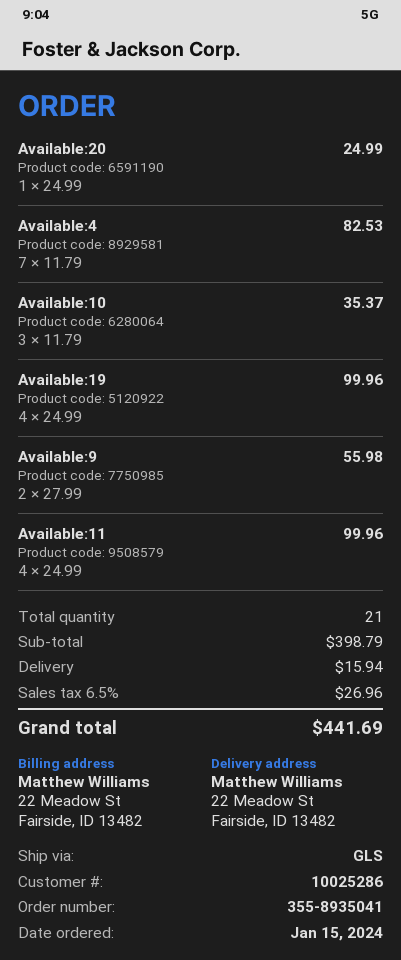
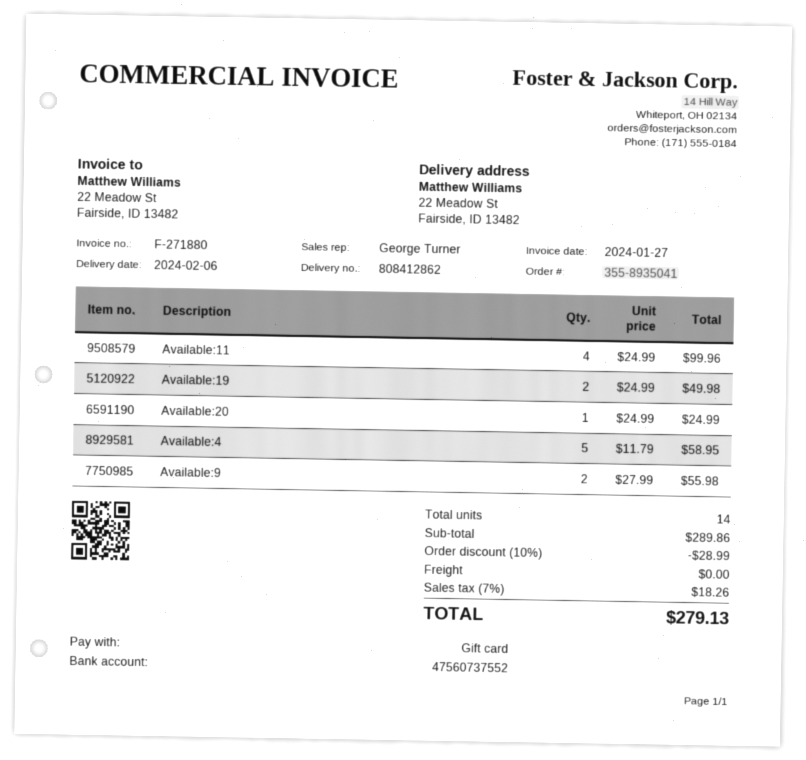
Available:4: 7 x 11.79 = 82.53 -> 5 x 11.79 = 58.95
Available:10: 3 x 11.79 = 35.37 -> none
Available:19: 4 x 24.99 = 99.96 -> 2 x 24.99 = 49.98
total quantity: 21 -> 14
subtotal: 398.79 -> 289.86
discount: none -> 10% = 28.99
shipping: 15.94 -> 0.00
tax: 6.5% = 26.96 -> 7% = 18.26
total: 441.69 -> 279.13

